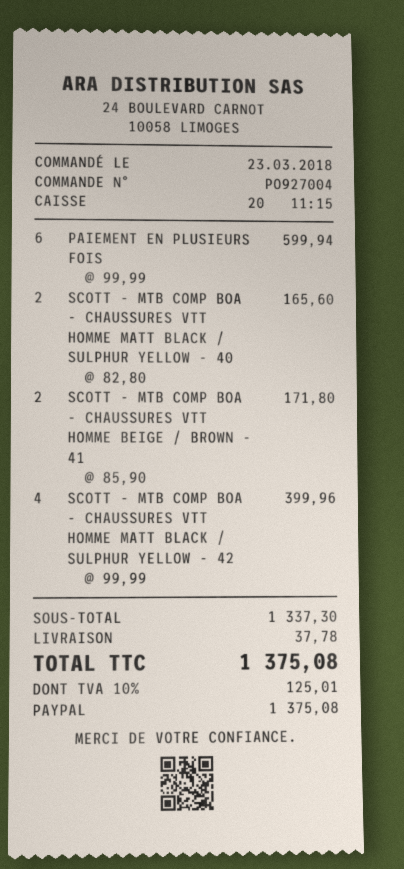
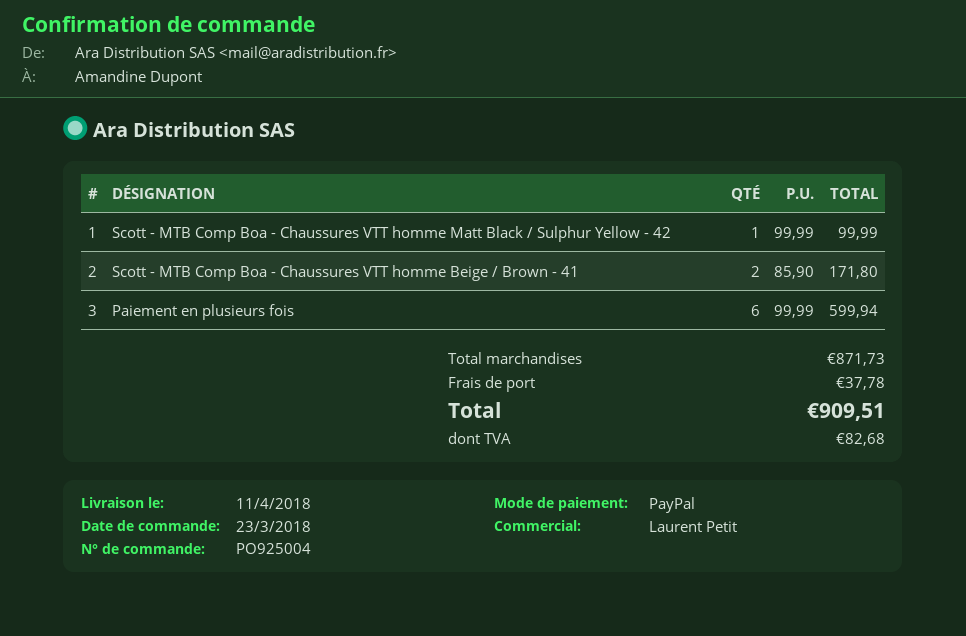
order number: PO927004 -> PO925004
SCOTT - MTB COMP BOA - CHAUSSURES VTT HOMME MATT BLACK / SULPHUR YELLOW - 40: 2 x 82.80 = 165.60 -> none
SCOTT - MTB COMP BOA - CHAUSSURES VTT HOMME MATT BLACK / SULPHUR YELLOW - 42: 4 x 99.99 = 399.96 -> 1 x 99.99 = 99.99
subtotal: 1337.30 -> 871.73
tax: 125.01 -> 82.68
total: 1375.08 -> 909.51

